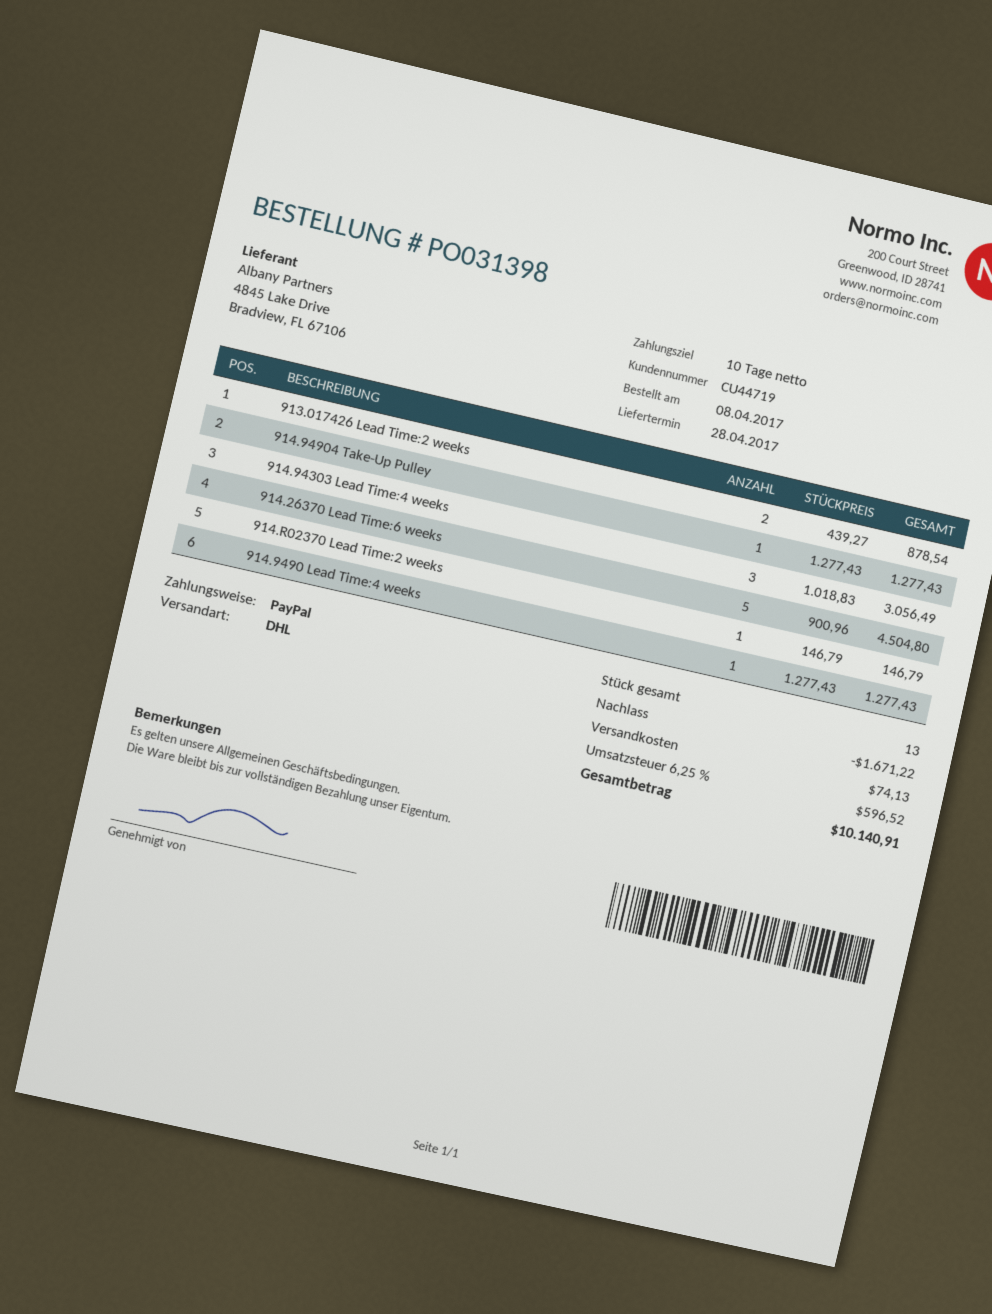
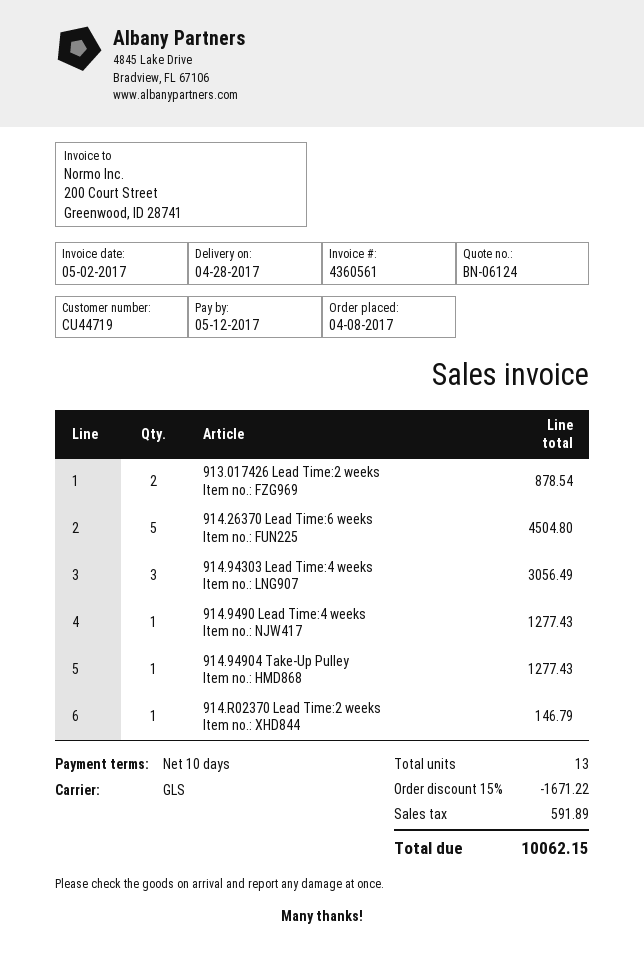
shipping method: DHL -> GLS
shipping: 74.13 -> none
tax: 596.52 -> 591.89
total: 10140.91 -> 10062.15

